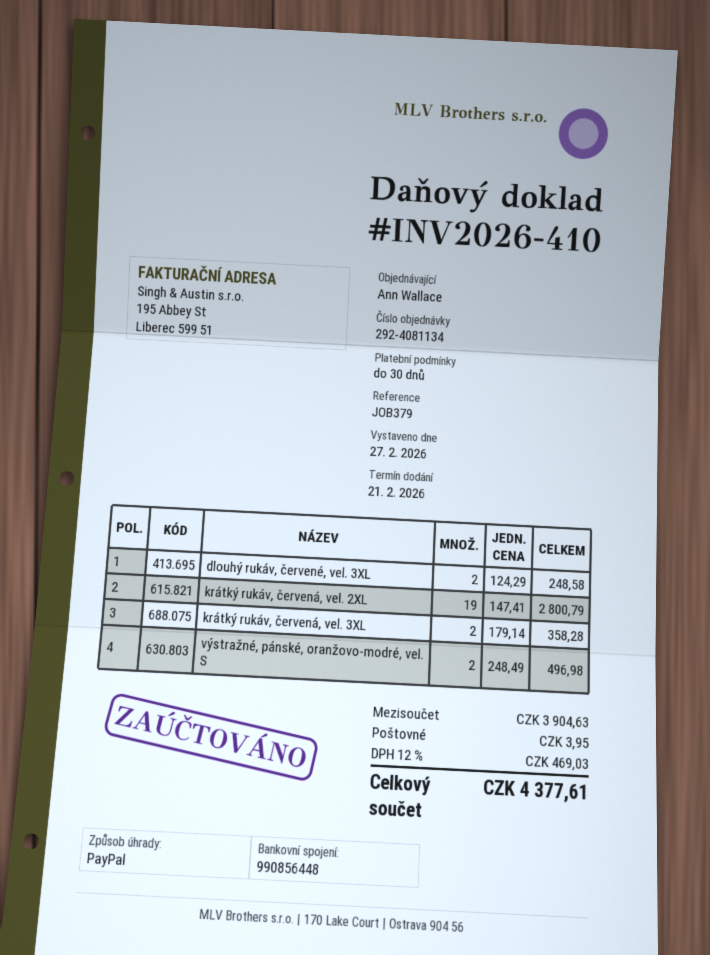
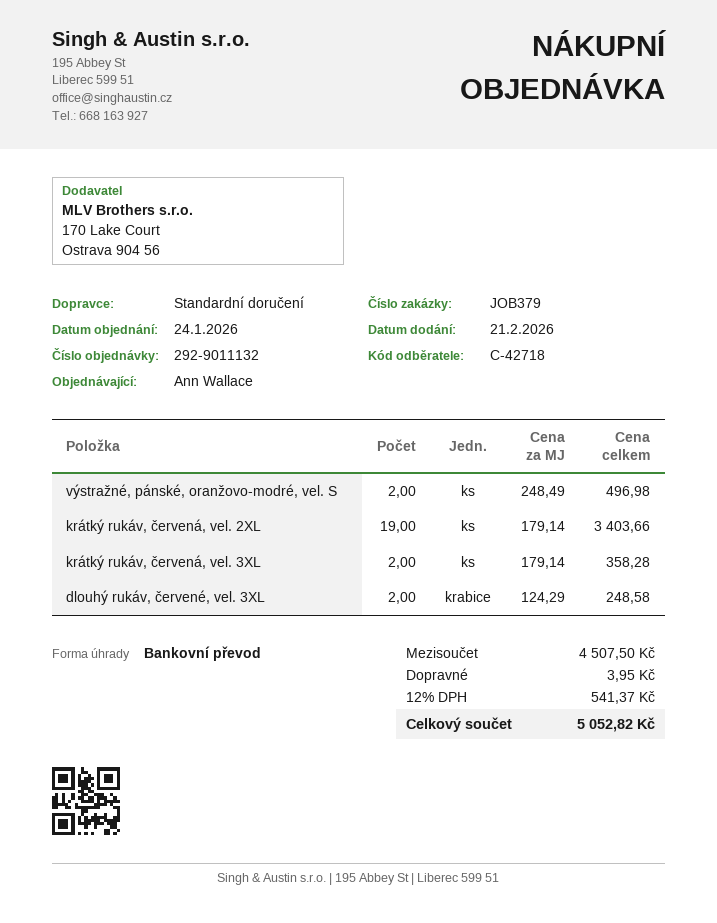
order number: 292-4081134 -> 292-9011132
payment method: PayPal -> bank transfer
krátký rukáv, červená, vel. 2XL: 19 x 147.41 = 2800.79 -> 19 x 179.14 = 3403.66
subtotal: 3904.63 -> 4507.50
tax: 12% = 469.03 -> 12% = 541.37
total: 4377.61 -> 5052.82

